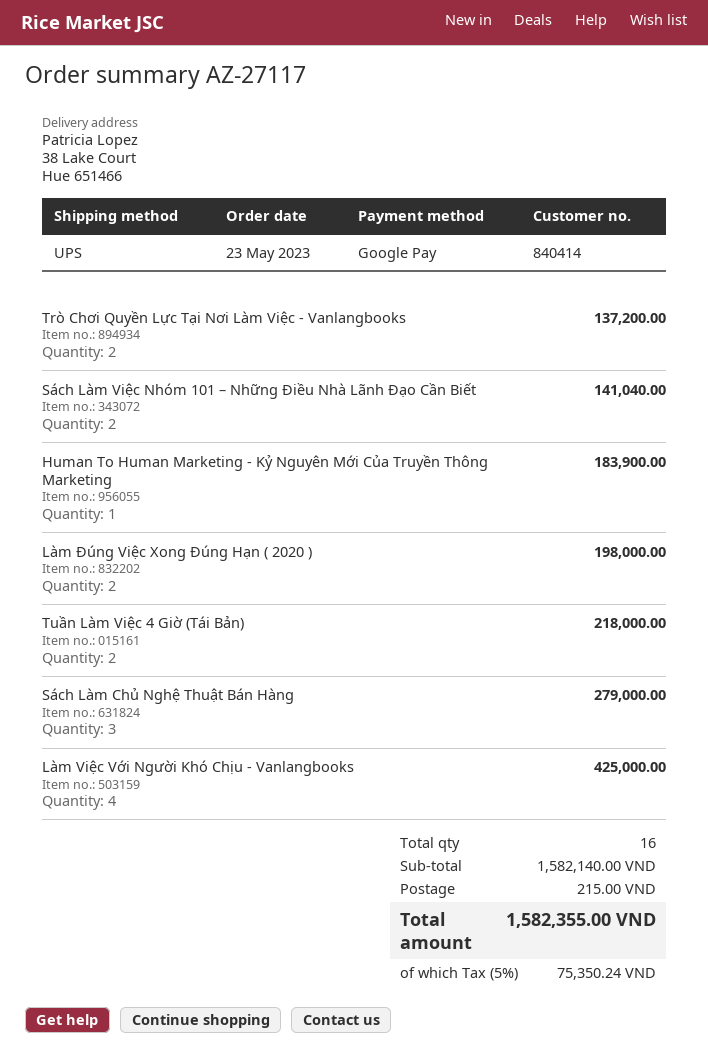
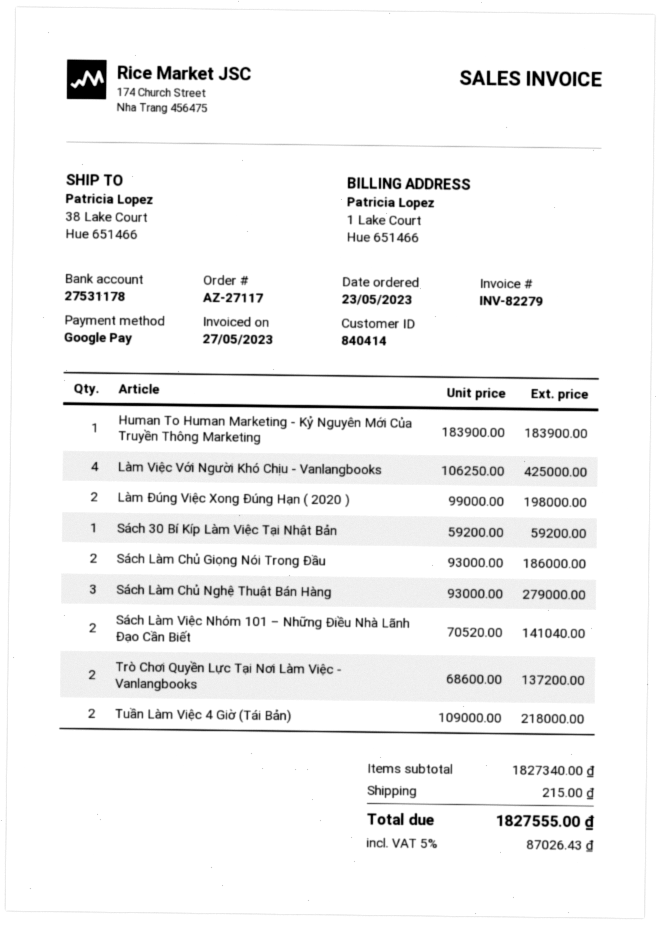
Sách 30 Bí Kíp Làm Việc Tại Nhật Bản: none -> 1 for 59200.00
Sách Làm Chủ Giọng Nói Trong Đầu: none -> 2 for 186000.00
subtotal: 1582140.00 -> 1827340.00
tax: 5% = 75350.24 -> 5% = 87026.43
total: 1582355.00 -> 1827555.00

